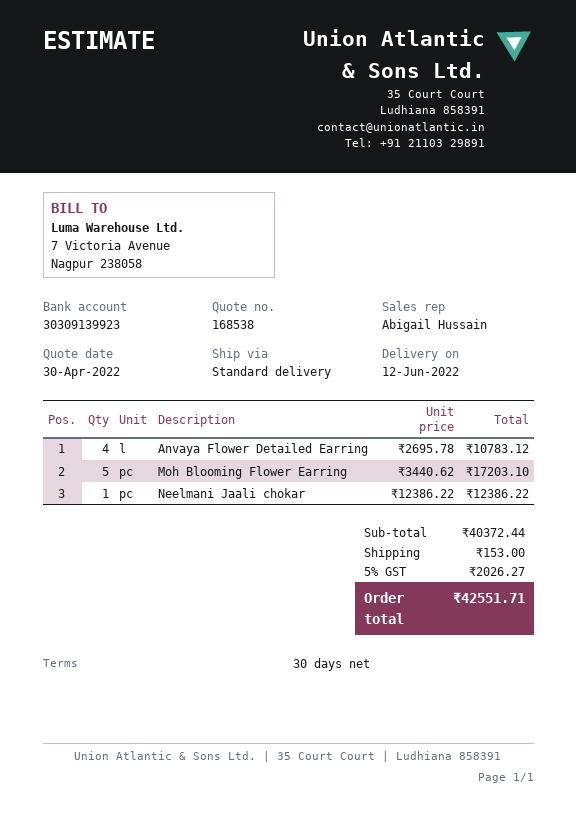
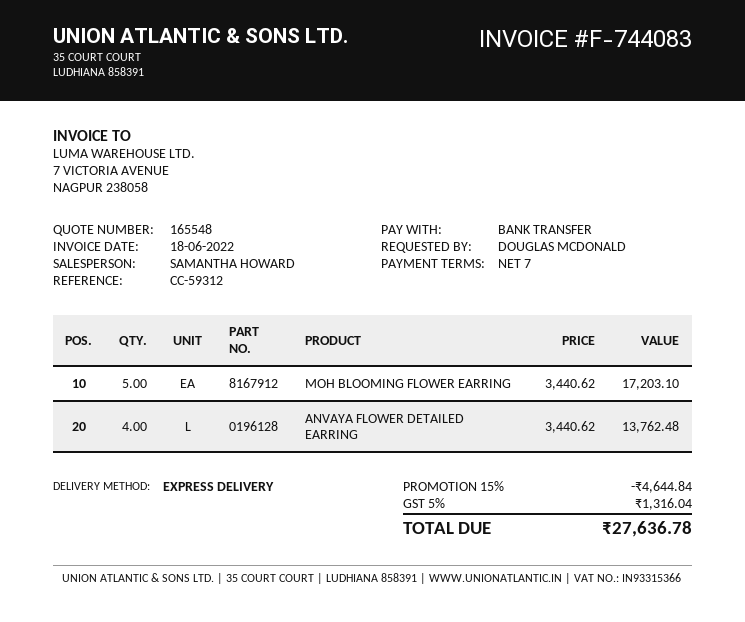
quote number: 168538 -> 165548
payment terms: 30 days -> 7 days
sales rep: Abigail Hussain -> SAMANTHA HOWARD
shipping method: standard -> express
Anvaya Flower Detailed Earring: 4 x 2695.78 = 10783.12 -> 4 x 3440.62 = 13762.48
Neelmani Jaali chokar: 1 x 12386.22 = 12386.22 -> none
discount: none -> 15% = 4644.84
shipping: 153.00 -> none
tax: 5% = 2026.27 -> 5% = 1316.04
total: 42551.71 -> 27636.78

